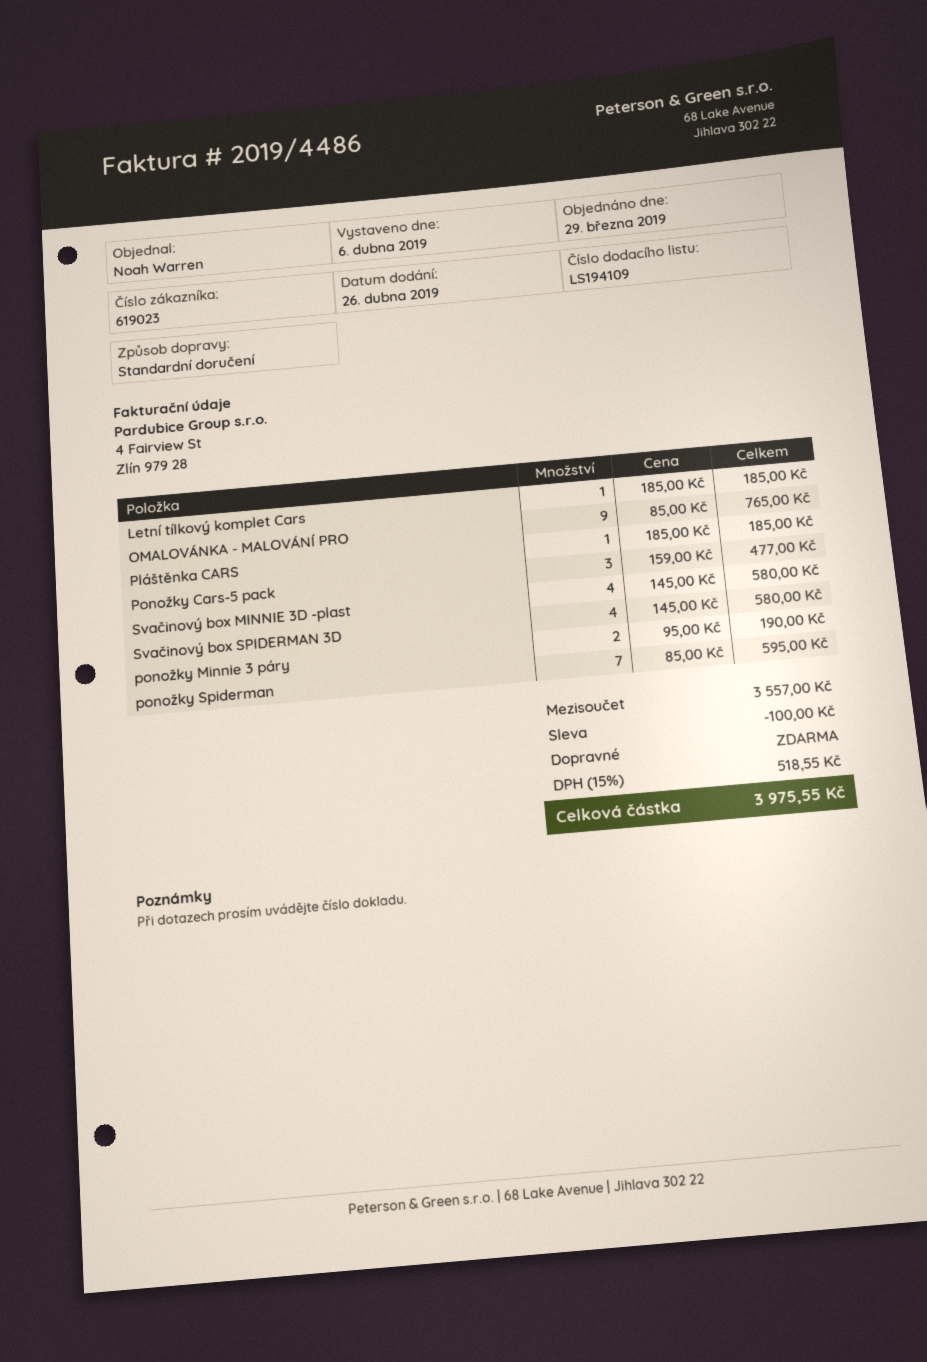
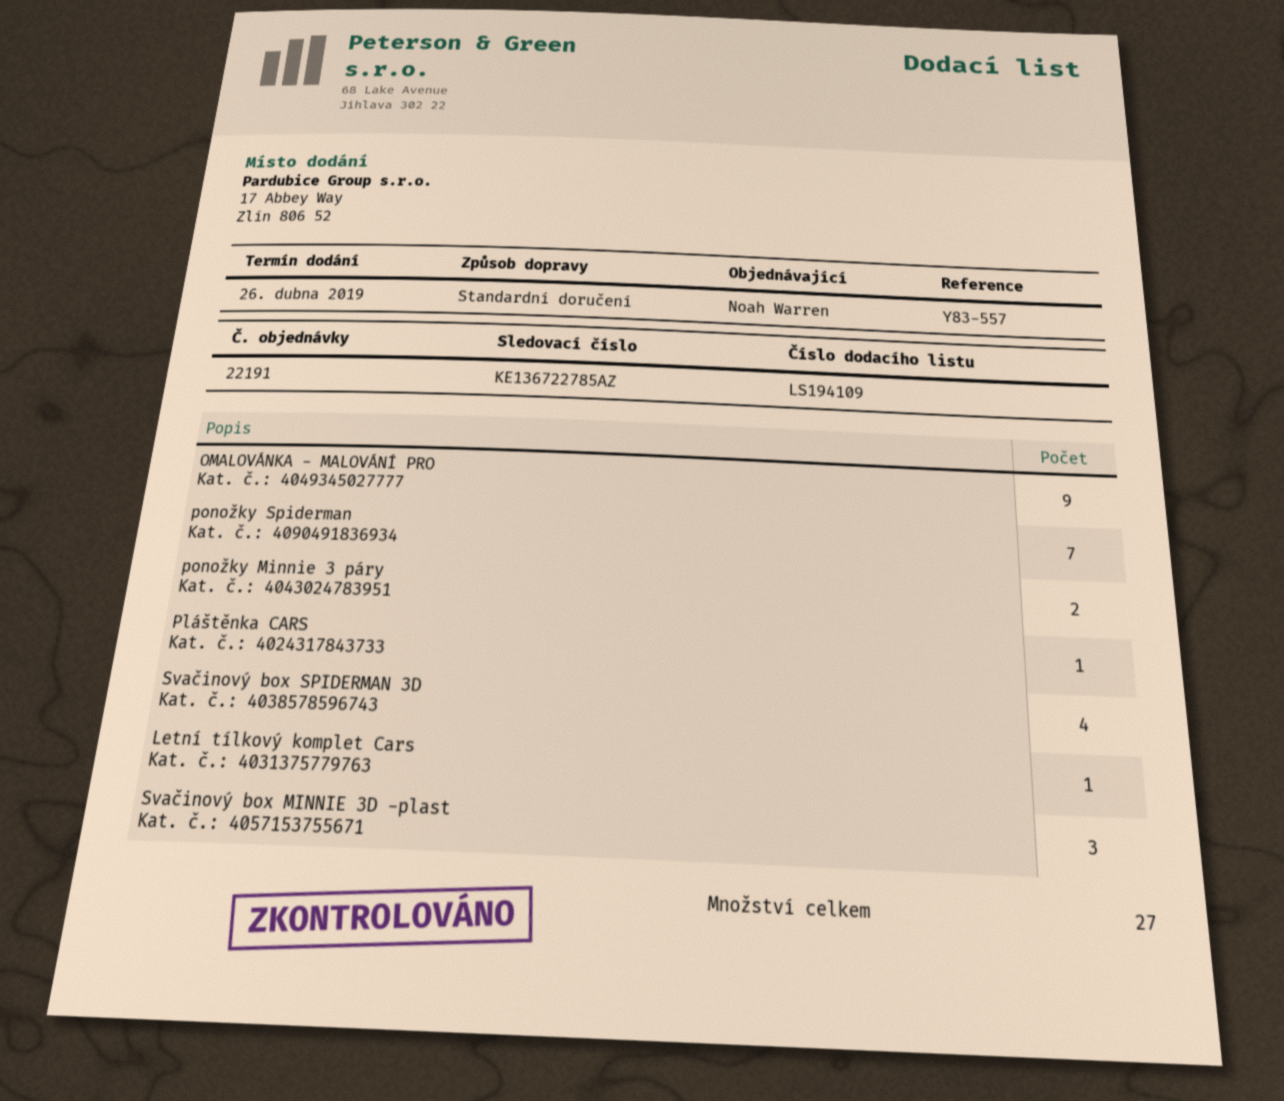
Ponožky Cars-5 pack: 3 -> none
Svačinový box MINNIE 3D -plast: 4 -> 3

